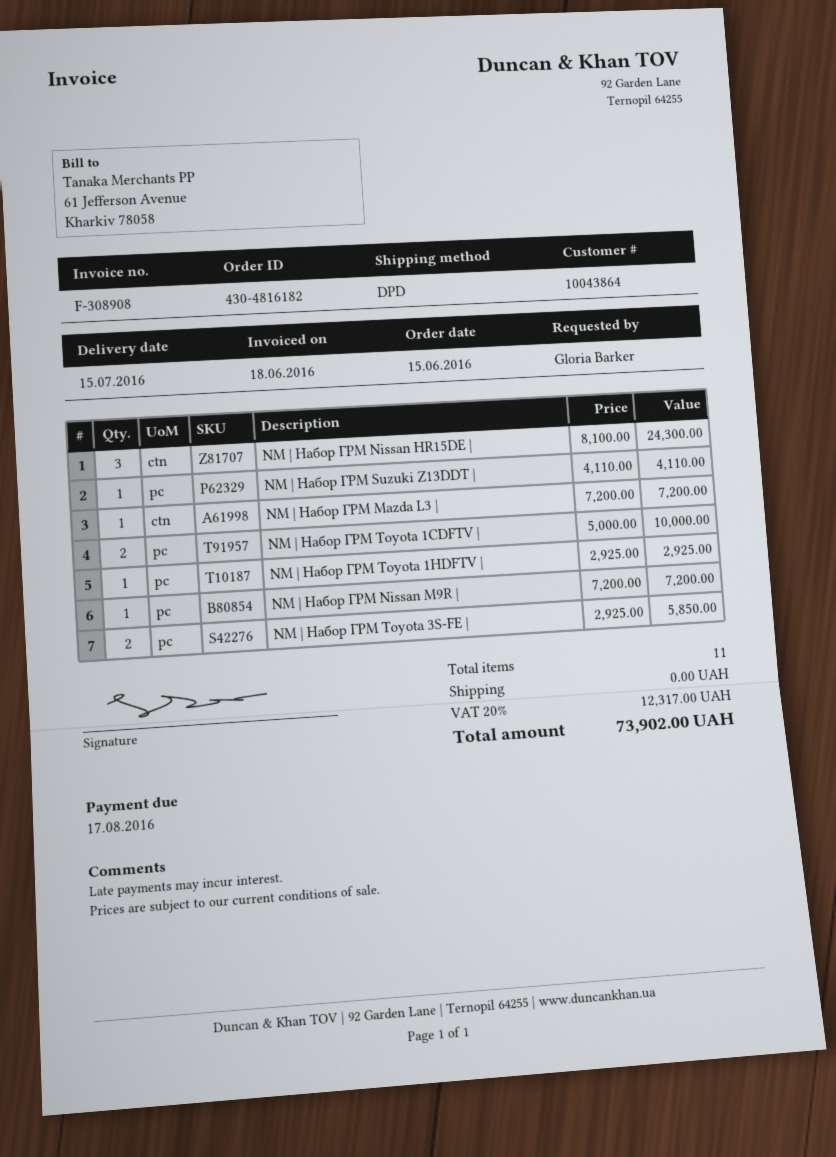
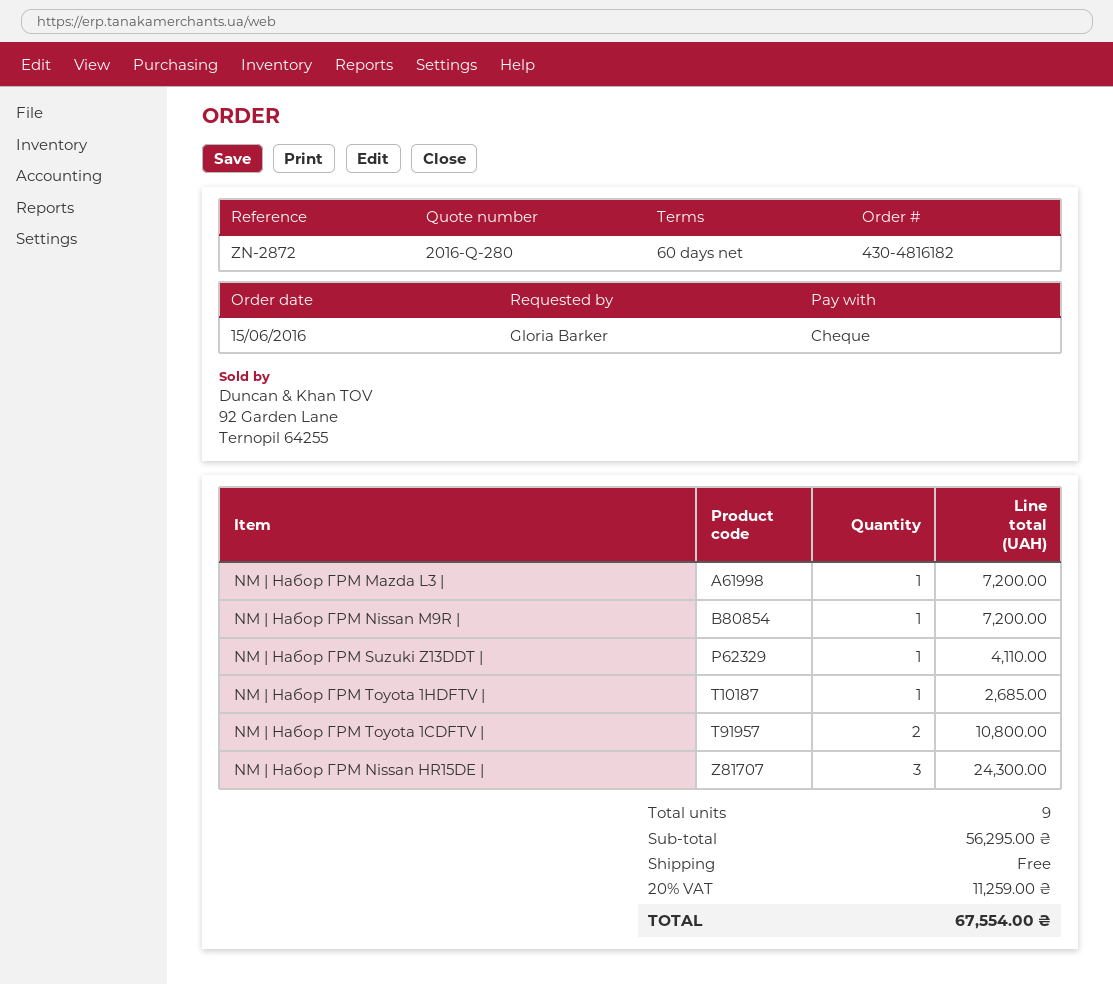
NM | Набор ГРМ Toyota 1CDFTV |: 2 for 10000.00 -> 2 for 10800.00
NM | Набор ГРМ Toyota 1HDFTV |: 1 for 2925.00 -> 1 for 2685.00
NM | Набор ГРМ Toyota 3S-FE |: 2 for 5850.00 -> none
total quantity: 11 -> 9
tax: 20% = 12317.00 -> 20% = 11259.00
total: 73902.00 -> 67554.00

